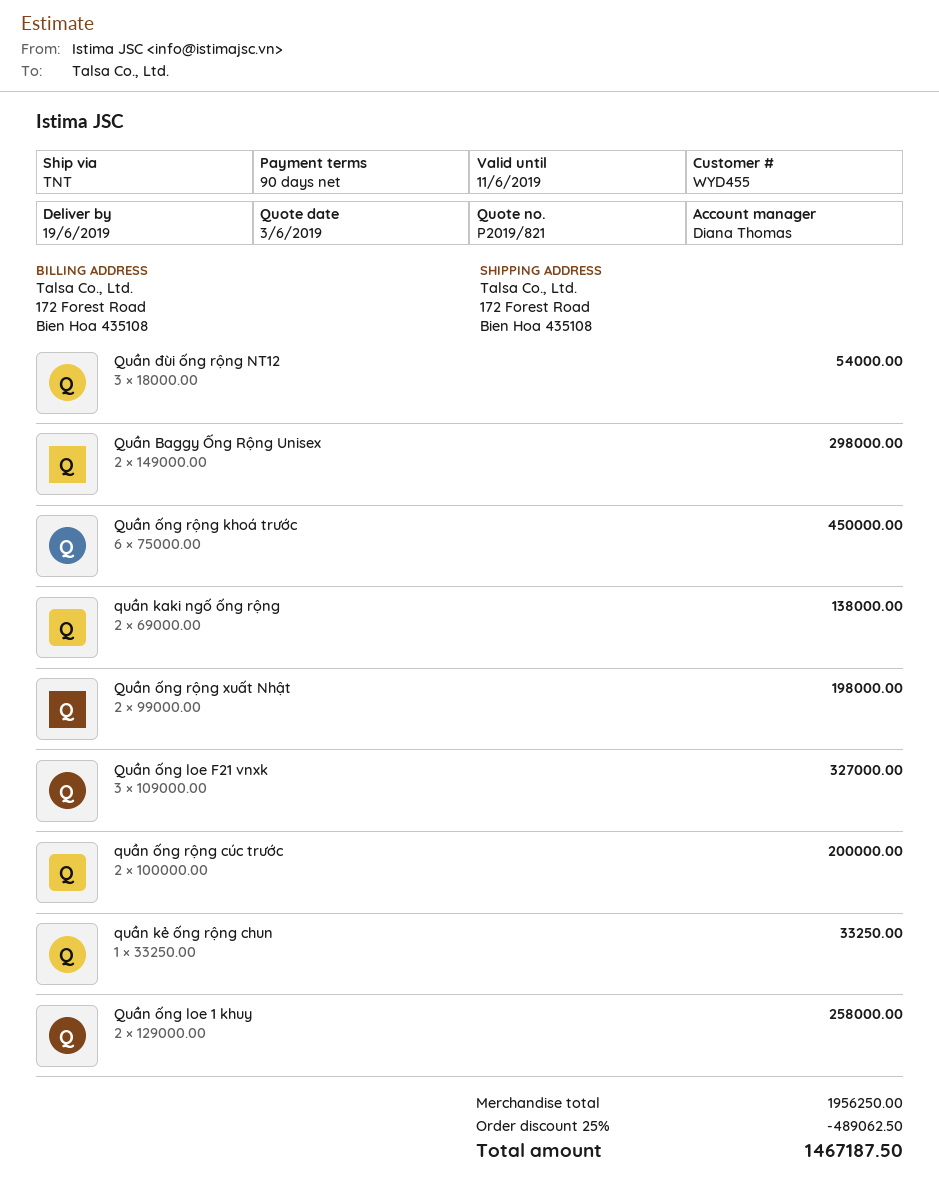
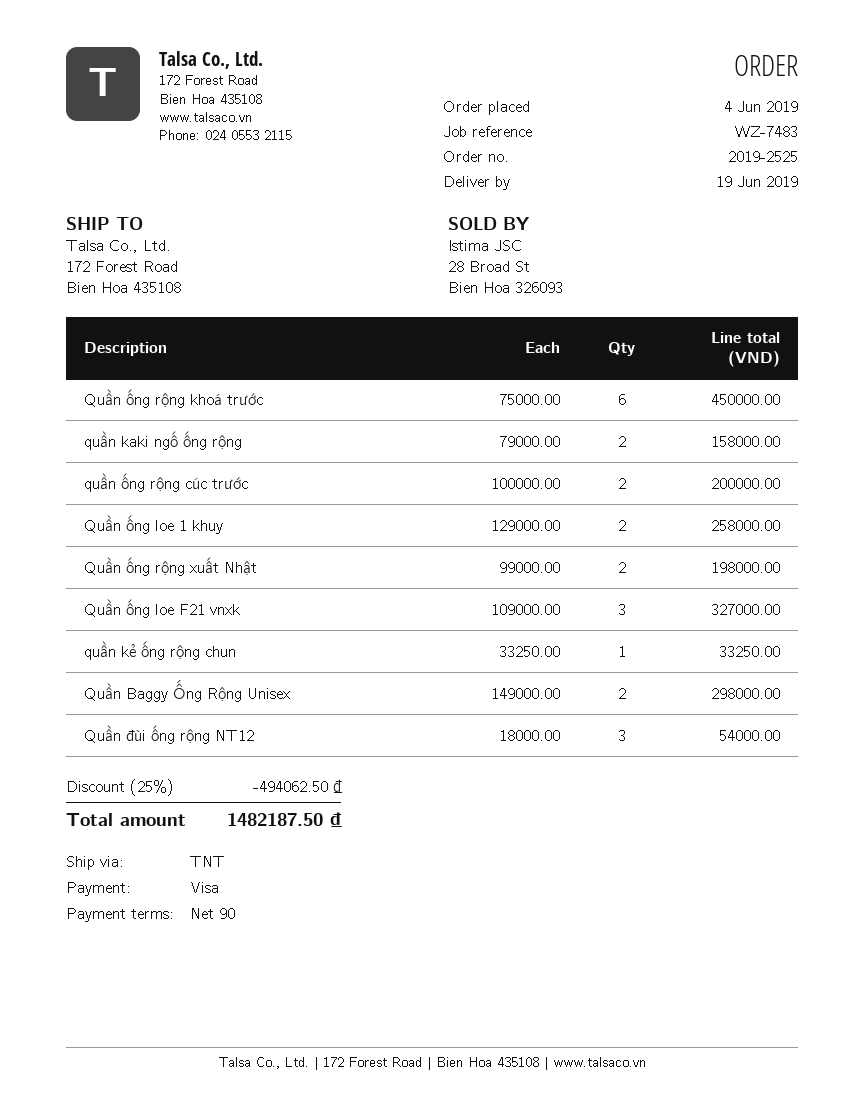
quần kaki ngố ống rộng: 2 x 69000.00 = 138000.00 -> 2 x 79000.00 = 158000.00
discount: 25% = 489062.50 -> 25% = 494062.50
total: 1467187.50 -> 1482187.50

